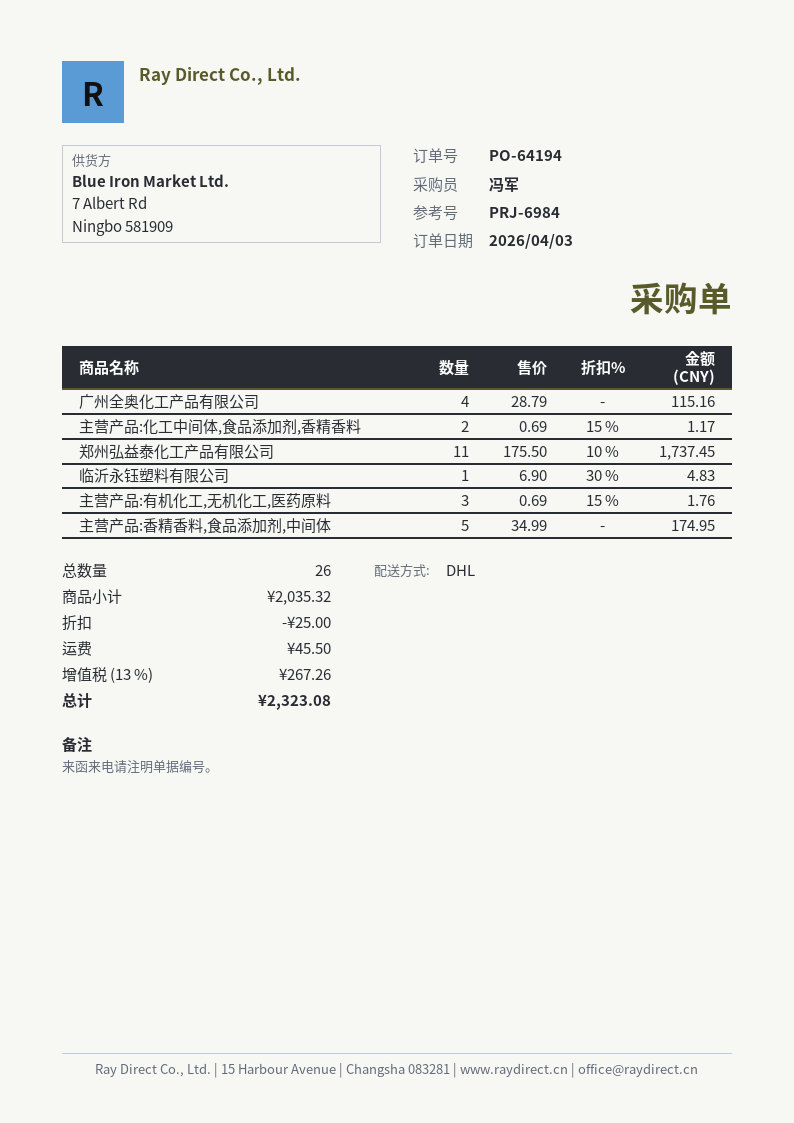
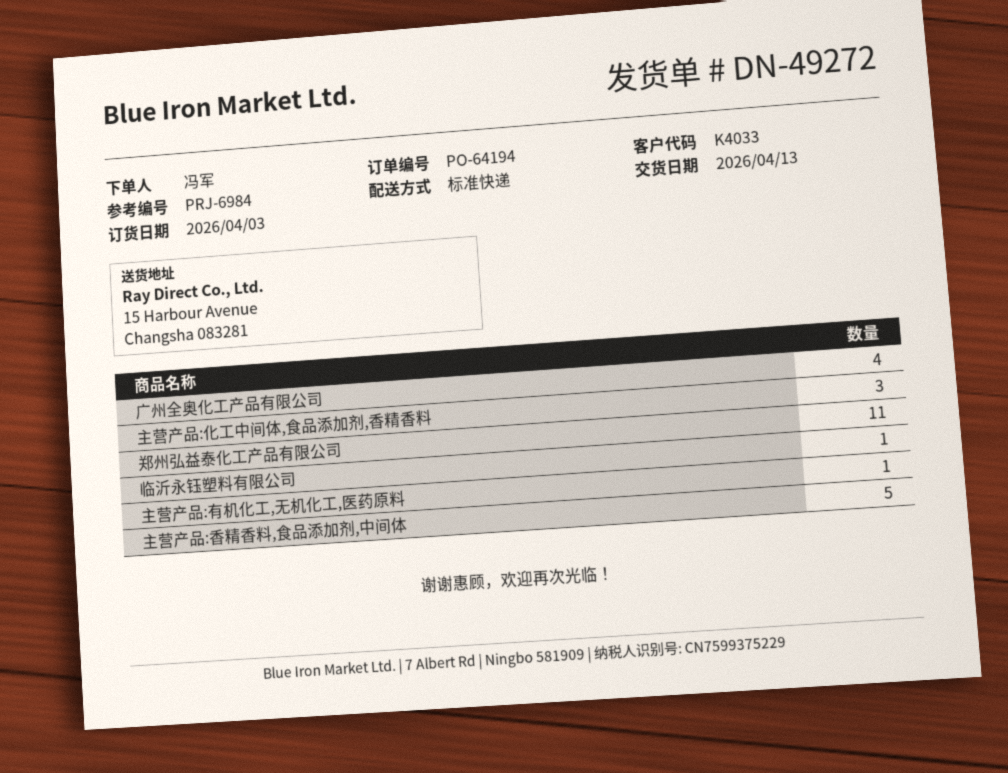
shipping method: DHL -> standard
主营产品:化工中间体,食品添加剂,香精香料: 2 -> 3
主营产品:有机化工,无机化工,医药原料: 3 -> 1

